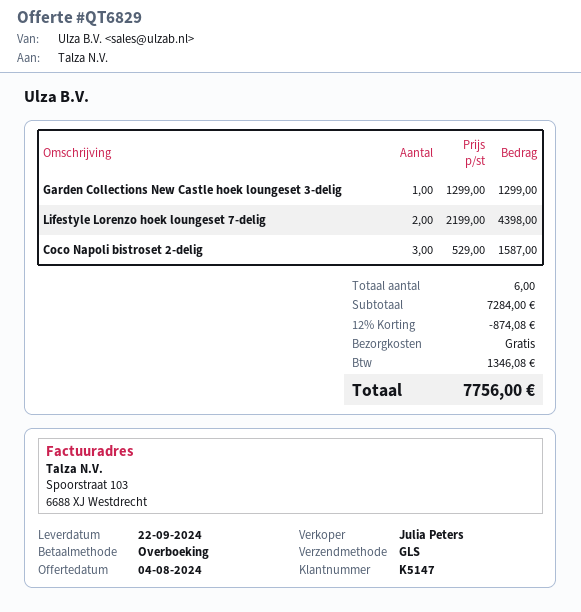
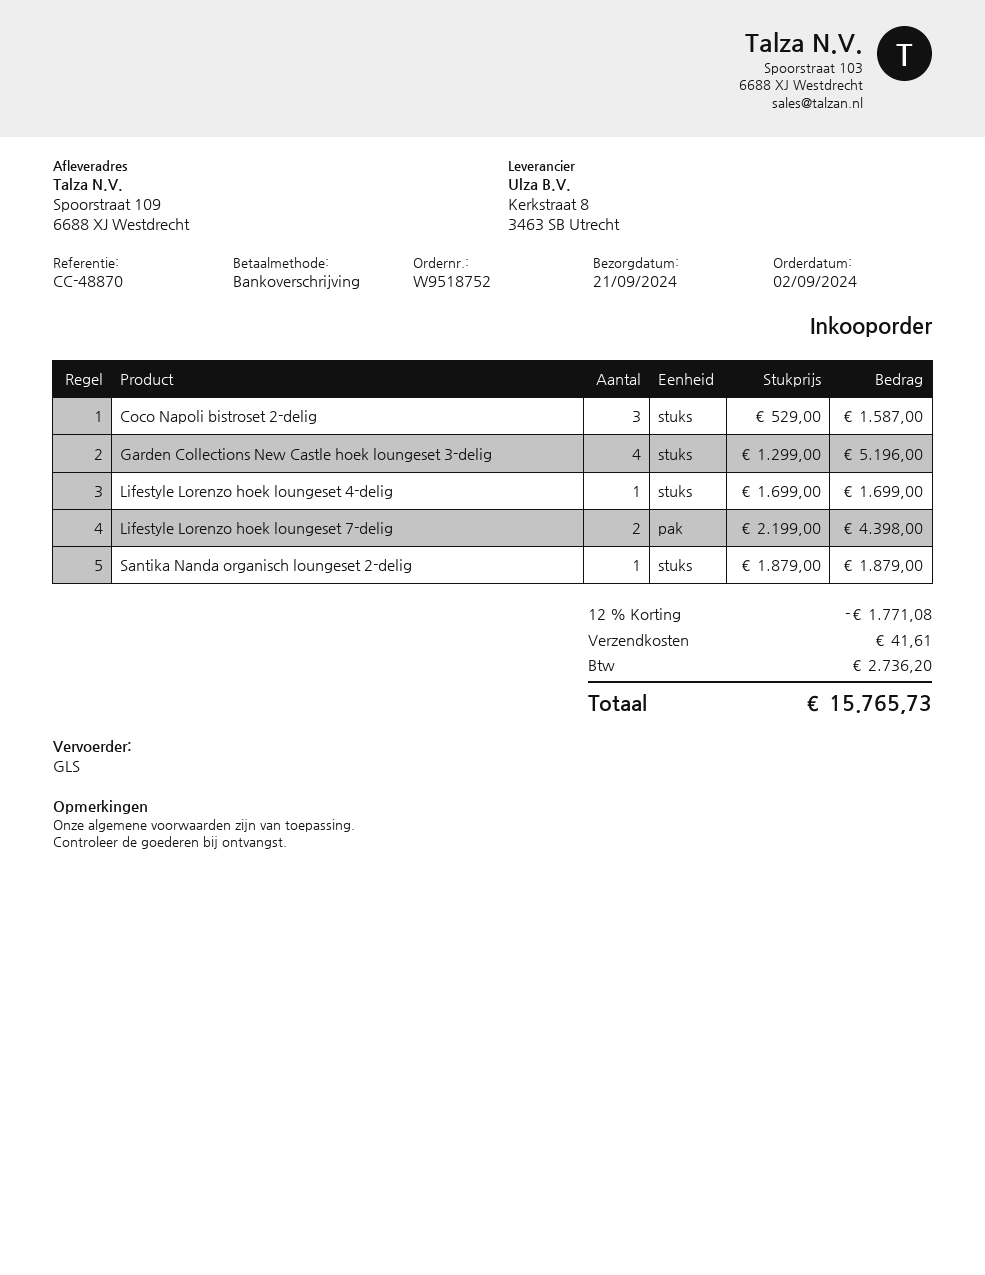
delivery date: 2024-09-22 -> 2024-09-21
Garden Collections New Castle hoek loungeset 3-delig: 1 x 1299.00 = 1299.00 -> 4 x 1299.00 = 5196.00
Lifestyle Lorenzo hoek loungeset 4-delig: none -> 1 x 1699.00 = 1699.00
Santika Nanda organisch loungeset 2-delig: none -> 1 x 1879.00 = 1879.00
discount: 12% = 874.08 -> 12% = 1771.08
shipping: 0.00 -> 41.61
tax: 1346.08 -> 2736.20
total: 7756.00 -> 15765.73

